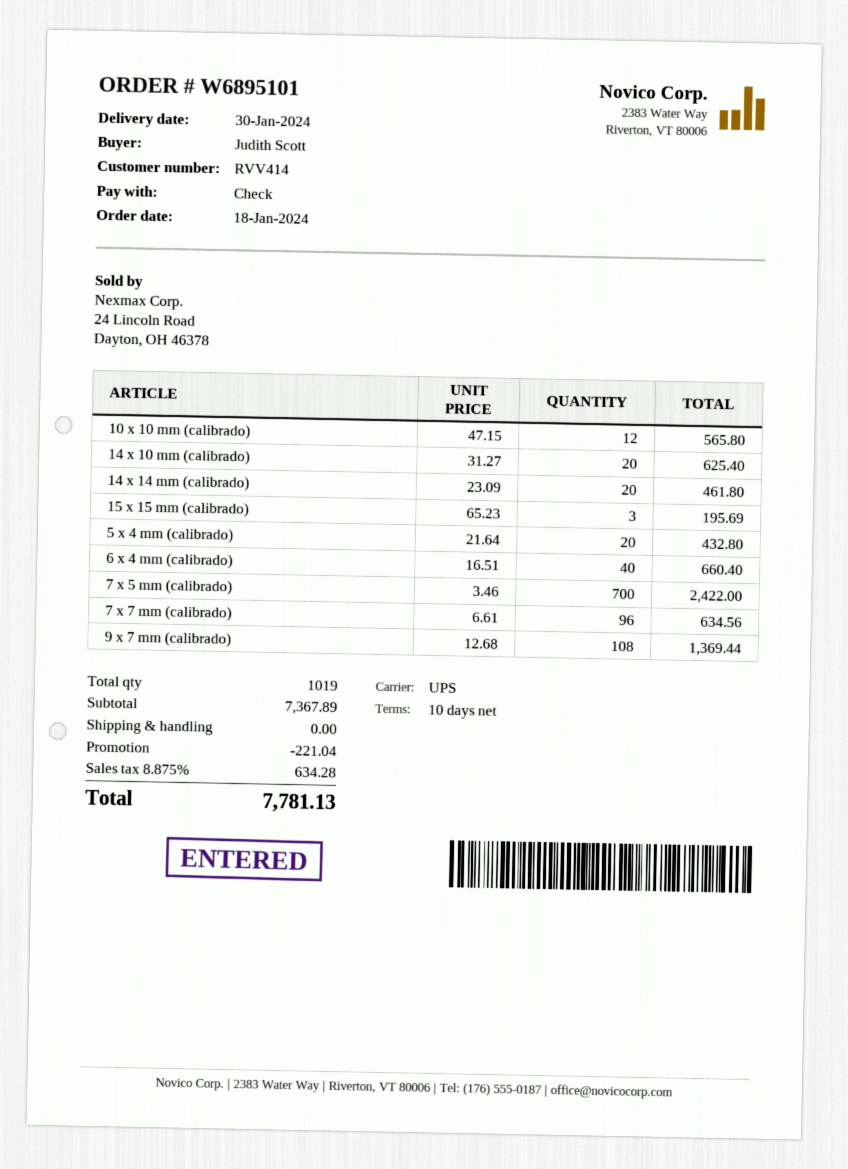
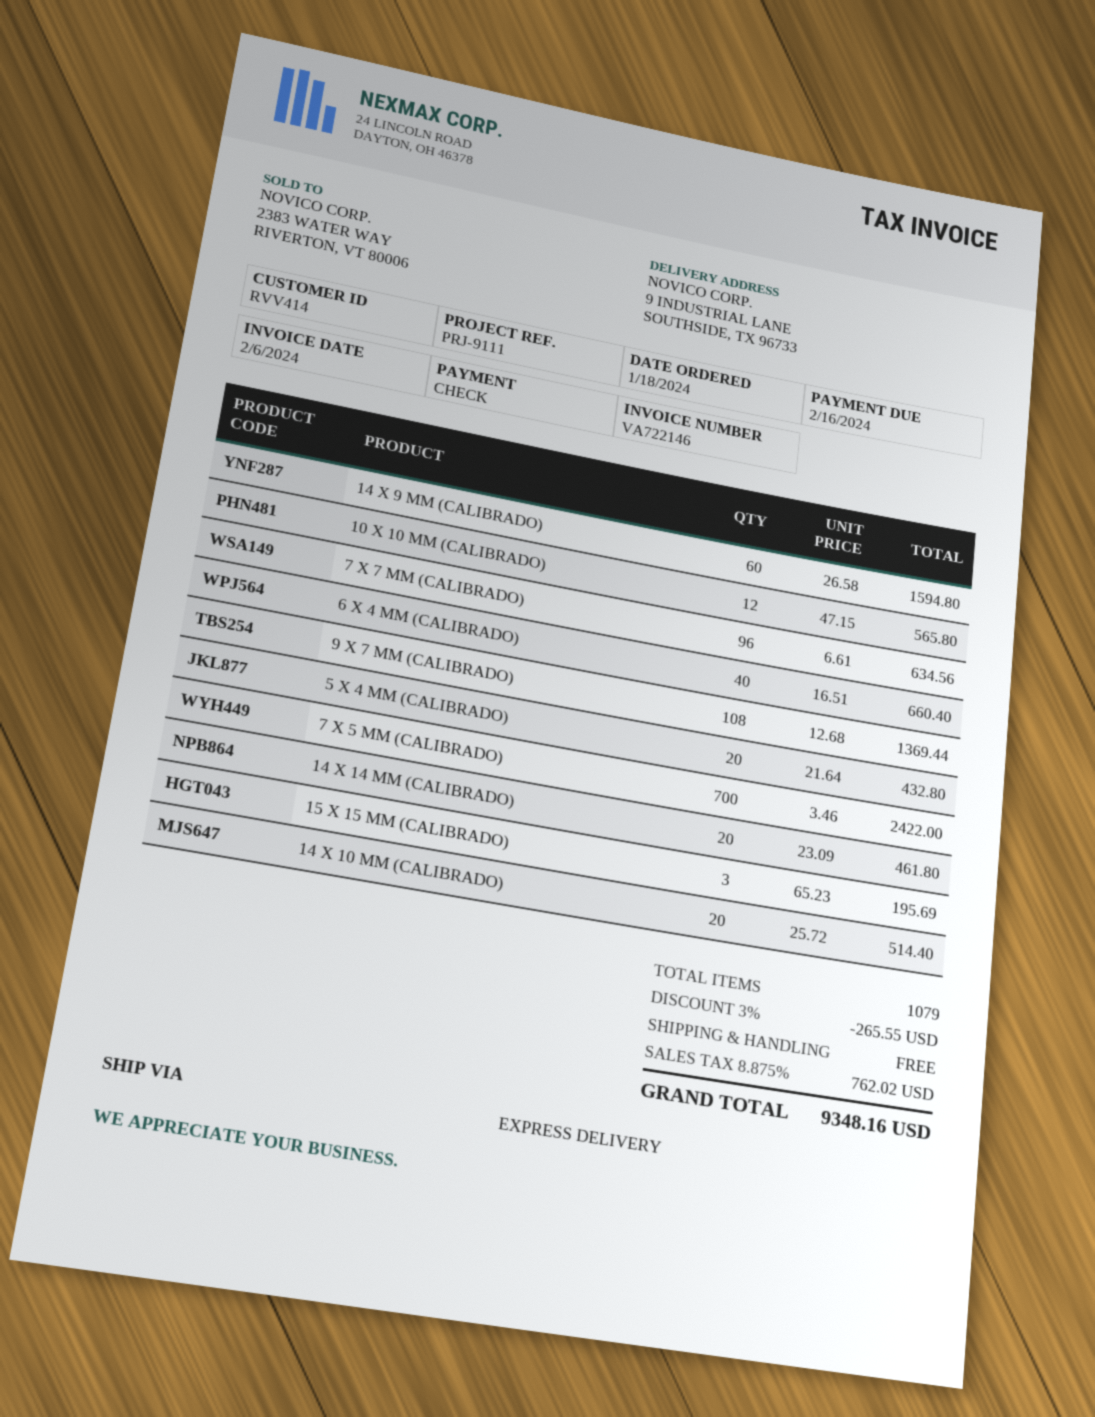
shipping method: UPS -> express
14 x 10 mm (calibrado): 20 x 31.27 = 625.40 -> 20 x 25.72 = 514.40
14 X 9 MM (CALIBRADO): none -> 60 x 26.58 = 1594.80
total quantity: 1019 -> 1079
discount: 221.04 -> 265.55
tax: 8.875% = 634.28 -> 8.875% = 762.02
total: 7781.13 -> 9348.16

